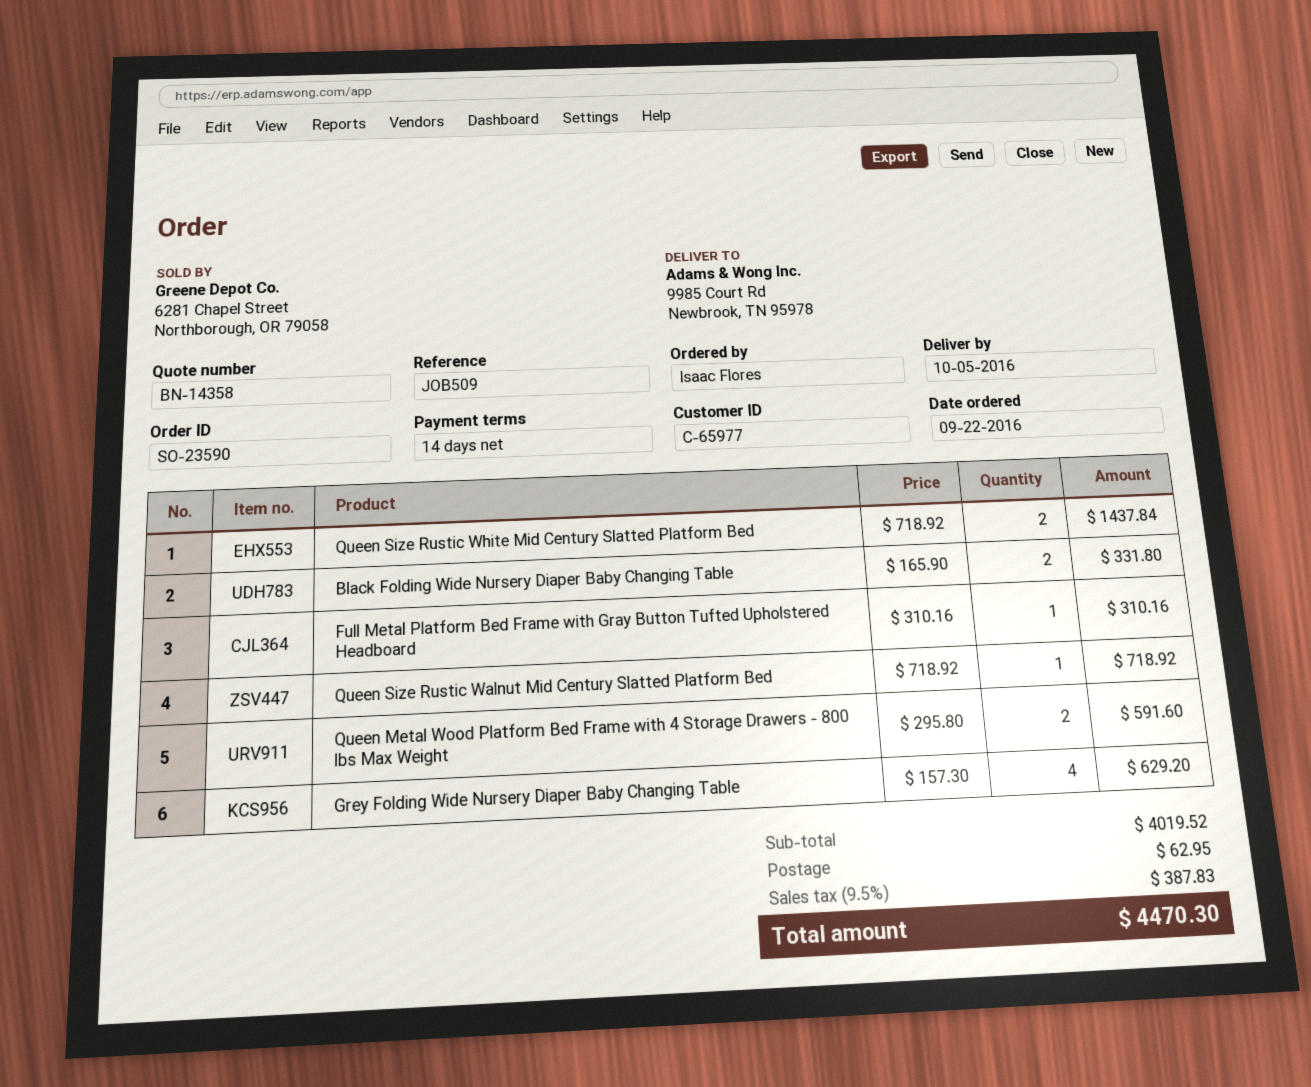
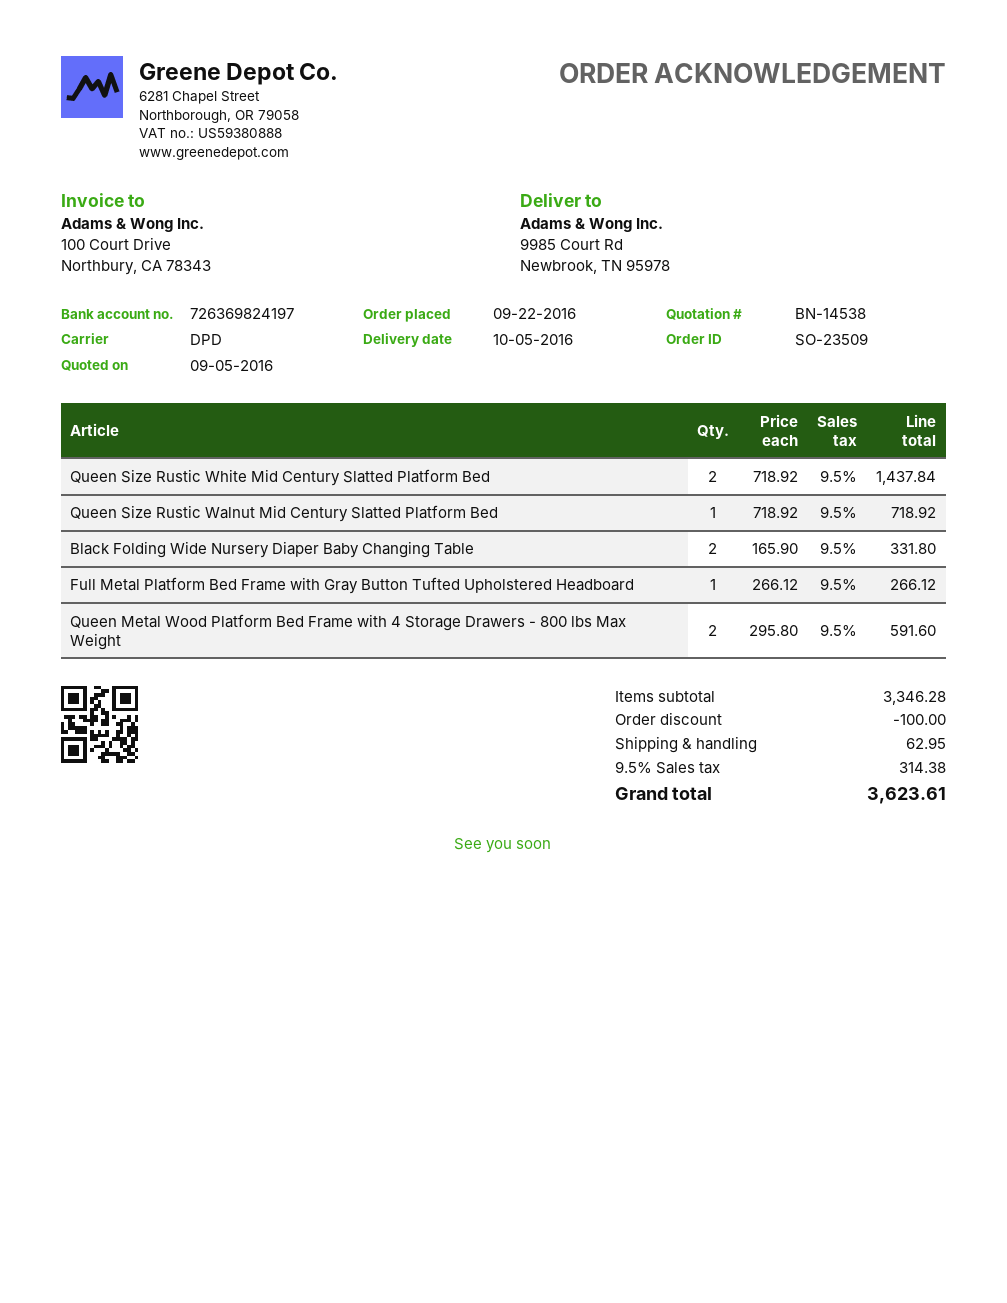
quote number: BN-14358 -> BN-14538
order number: SO-23590 -> SO-23509
Full Metal Platform Bed Frame with Gray Button Tufted Upholstered Headboard: 1 x 310.16 = 310.16 -> 1 x 266.12 = 266.12
Grey Folding Wide Nursery Diaper Baby Changing Table: 4 x 157.30 = 629.20 -> none
subtotal: 4019.52 -> 3346.28
discount: none -> 100.00
tax: 9.5% = 387.83 -> 9.5% = 314.38
total: 4470.30 -> 3623.61

